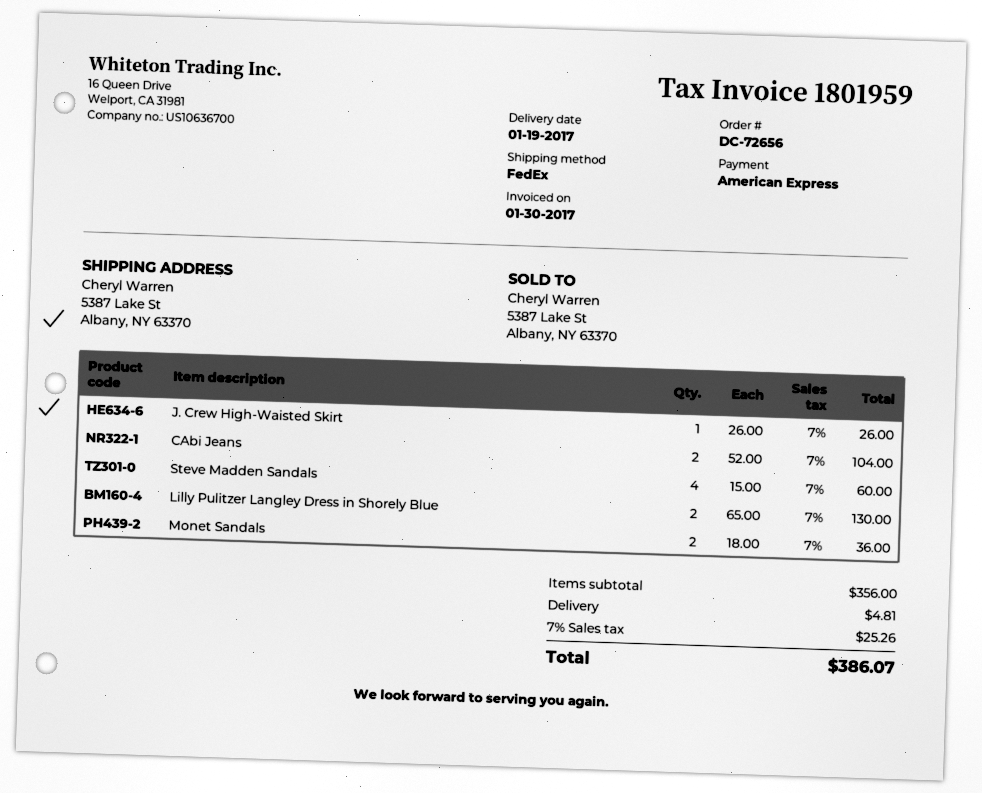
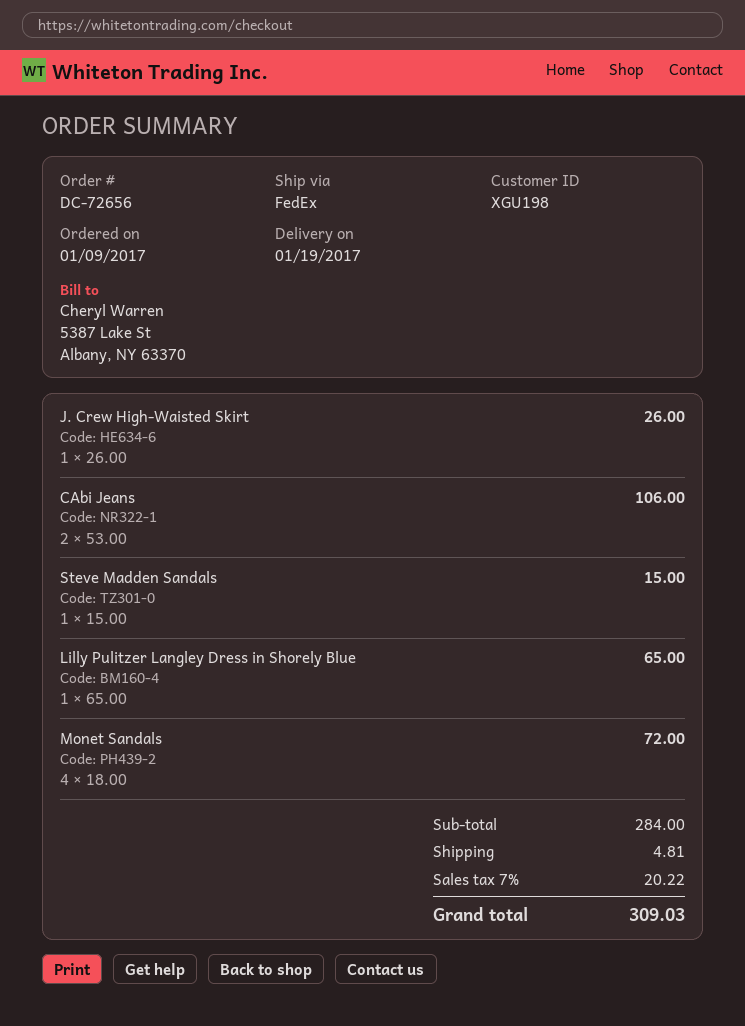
CAbi Jeans: 2 x 52.00 = 104.00 -> 2 x 53.00 = 106.00
Steve Madden Sandals: 4 x 15.00 = 60.00 -> 1 x 15.00 = 15.00
Lilly Pulitzer Langley Dress in Shorely Blue: 2 x 65.00 = 130.00 -> 1 x 65.00 = 65.00
Monet Sandals: 2 x 18.00 = 36.00 -> 4 x 18.00 = 72.00
subtotal: 356.00 -> 284.00
tax: 7% = 25.26 -> 7% = 20.22
total: 386.07 -> 309.03

